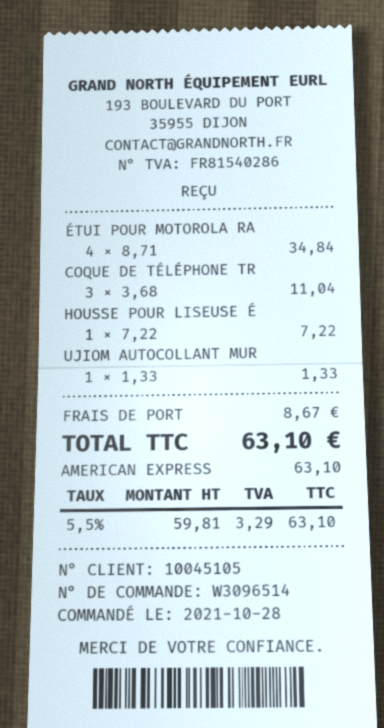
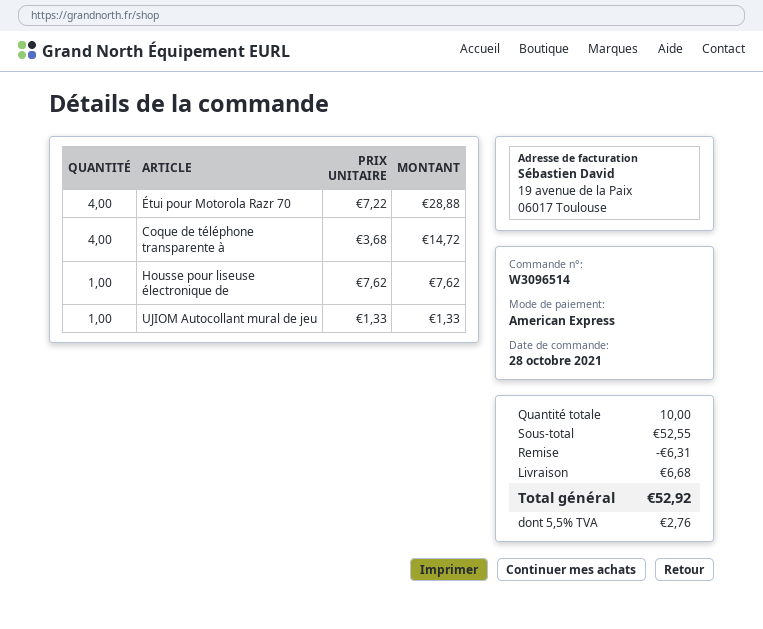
ÉTUI POUR MOTOROLA RA: 4 x 8.71 = 34.84 -> 4 x 7.22 = 28.88
COQUE DE TÉLÉPHONE TR: 3 x 3.68 = 11.04 -> 4 x 3.68 = 14.72
HOUSSE POUR LISEUSE É: 1 x 7.22 = 7.22 -> 1 x 7.62 = 7.62
discount: none -> 6.31
shipping: 8.67 -> 6.68
tax: 5.5% = 3.29 -> 5.5% = 2.76
total: 63.10 -> 52.92

